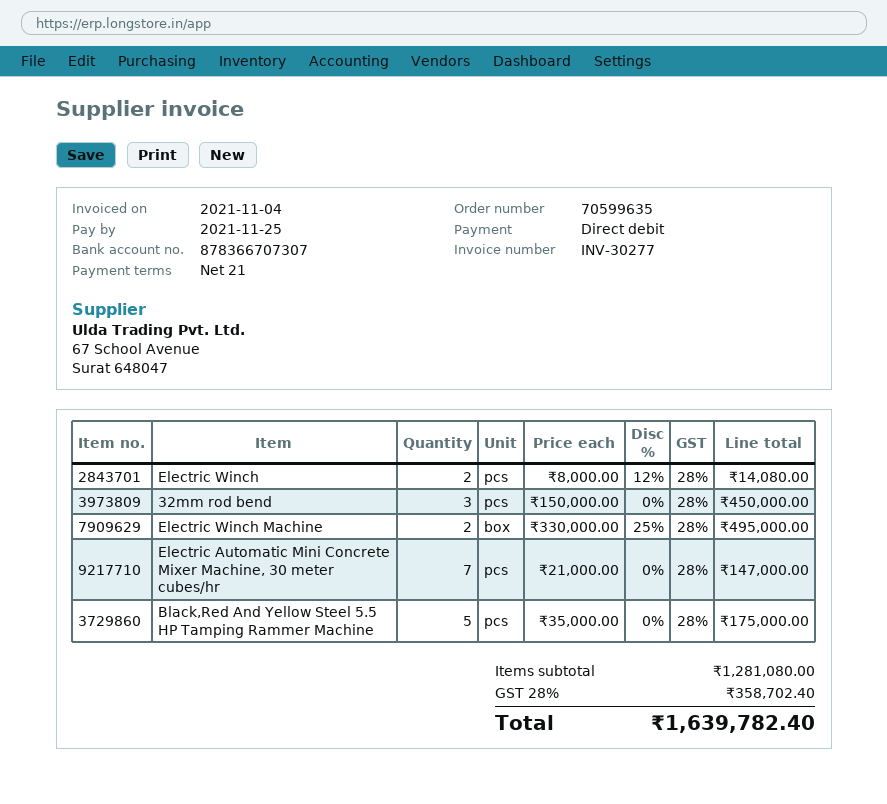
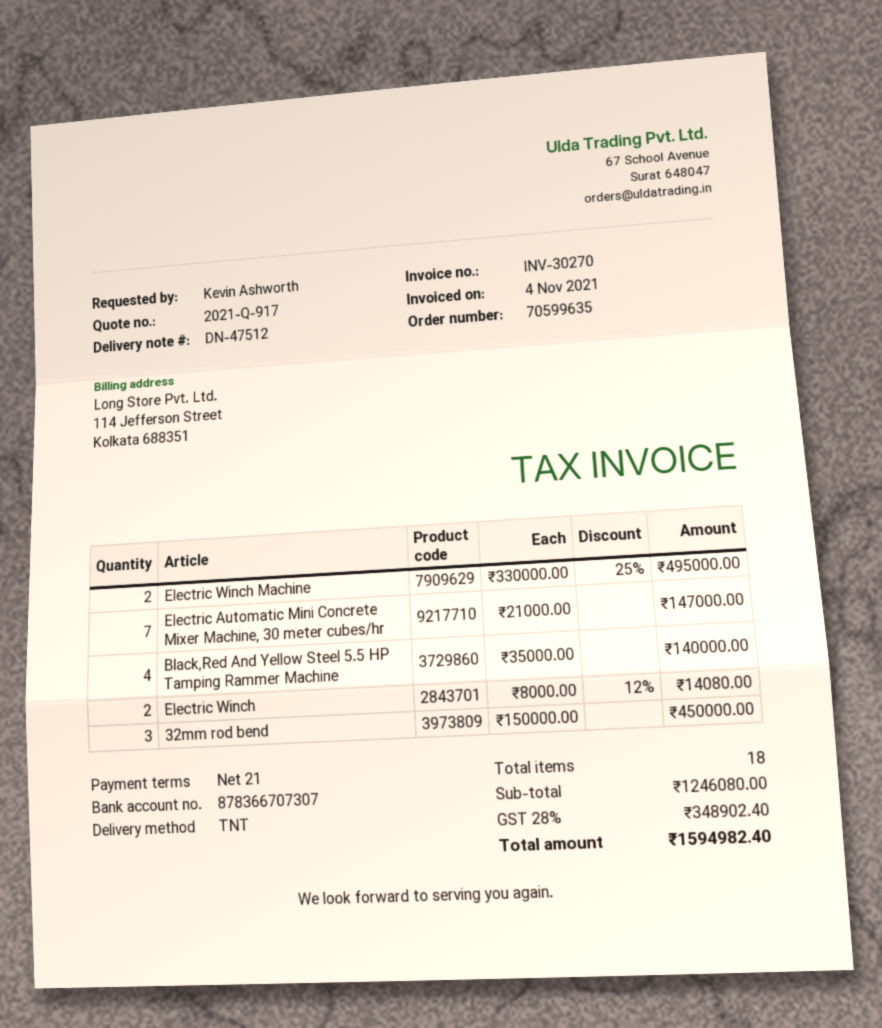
invoice number: INV-30277 -> INV-30270
Black,Red And Yellow Steel 5.5 HP Tamping Rammer Machine: 5 x 35000.00 = 175000.00 -> 4 x 35000.00 = 140000.00
subtotal: 1281080.00 -> 1246080.00
tax: 28% = 358702.40 -> 28% = 348902.40
total: 1639782.40 -> 1594982.40

